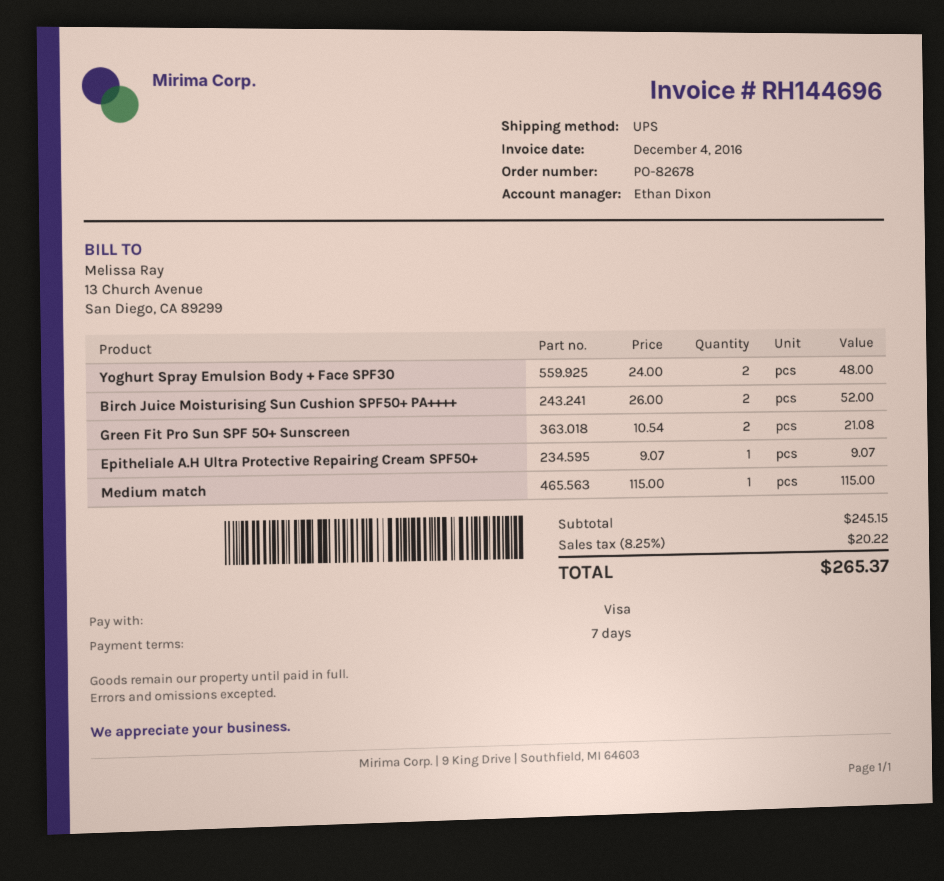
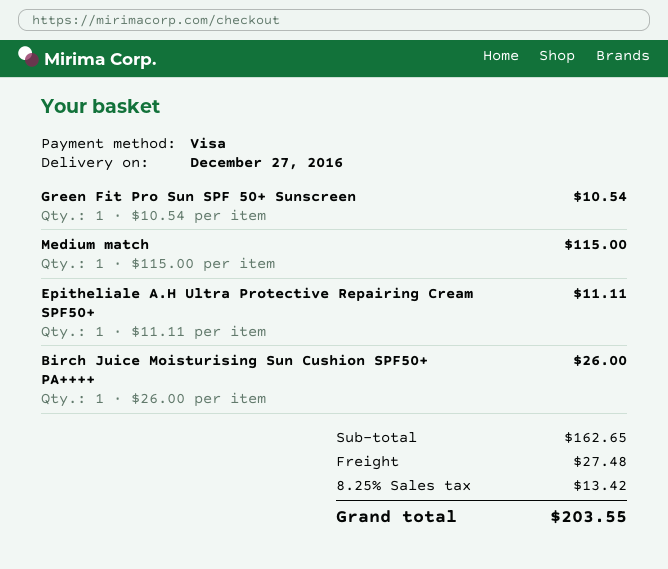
Yoghurt Spray Emulsion Body + Face SPF30: 2 x 24.00 = 48.00 -> none
Birch Juice Moisturising Sun Cushion SPF50+ PA++++: 2 x 26.00 = 52.00 -> 1 x 26.00 = 26.00
Green Fit Pro Sun SPF 50+ Sunscreen: 2 x 10.54 = 21.08 -> 1 x 10.54 = 10.54
Epitheliale A.H Ultra Protective Repairing Cream SPF50+: 1 x 9.07 = 9.07 -> 1 x 11.11 = 11.11
subtotal: 245.15 -> 162.65
shipping: none -> 27.48
tax: 8.25% = 20.22 -> 8.25% = 13.42
total: 265.37 -> 203.55

